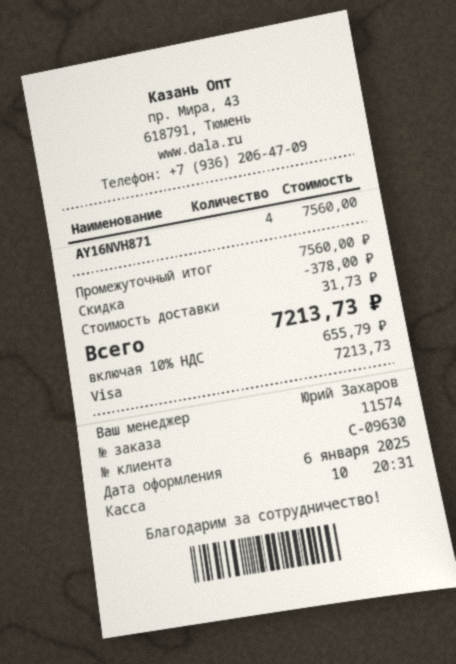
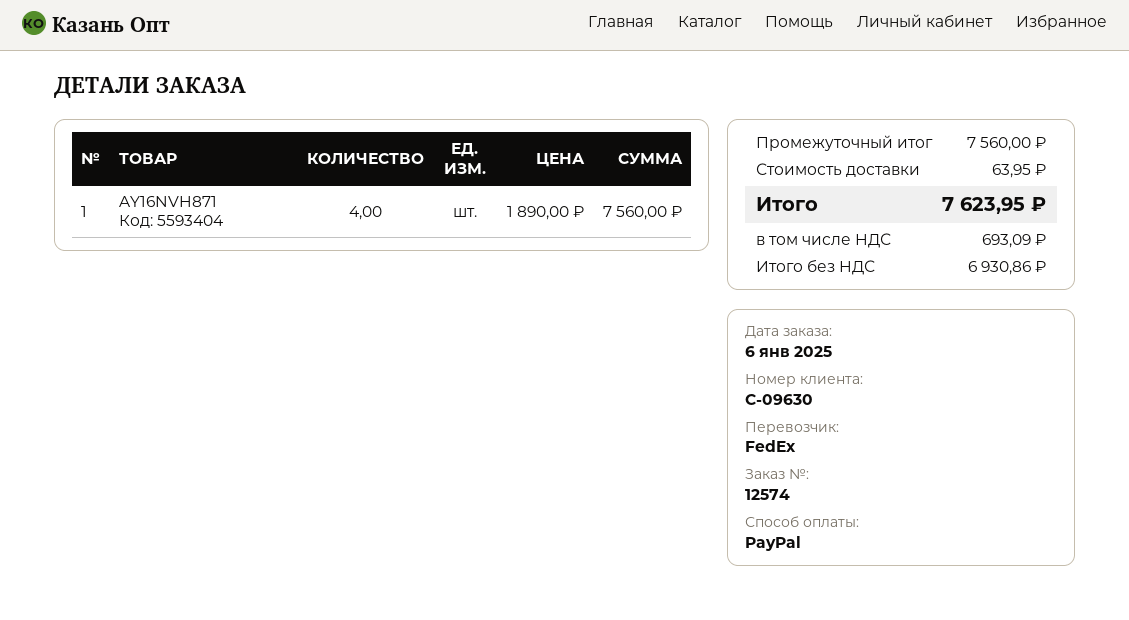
order number: 11574 -> 12574
payment method: Visa -> PayPal
discount: 378.00 -> none
shipping: 31.73 -> 63.95
tax: 655.79 -> 693.09
total: 7213.73 -> 7623.95

